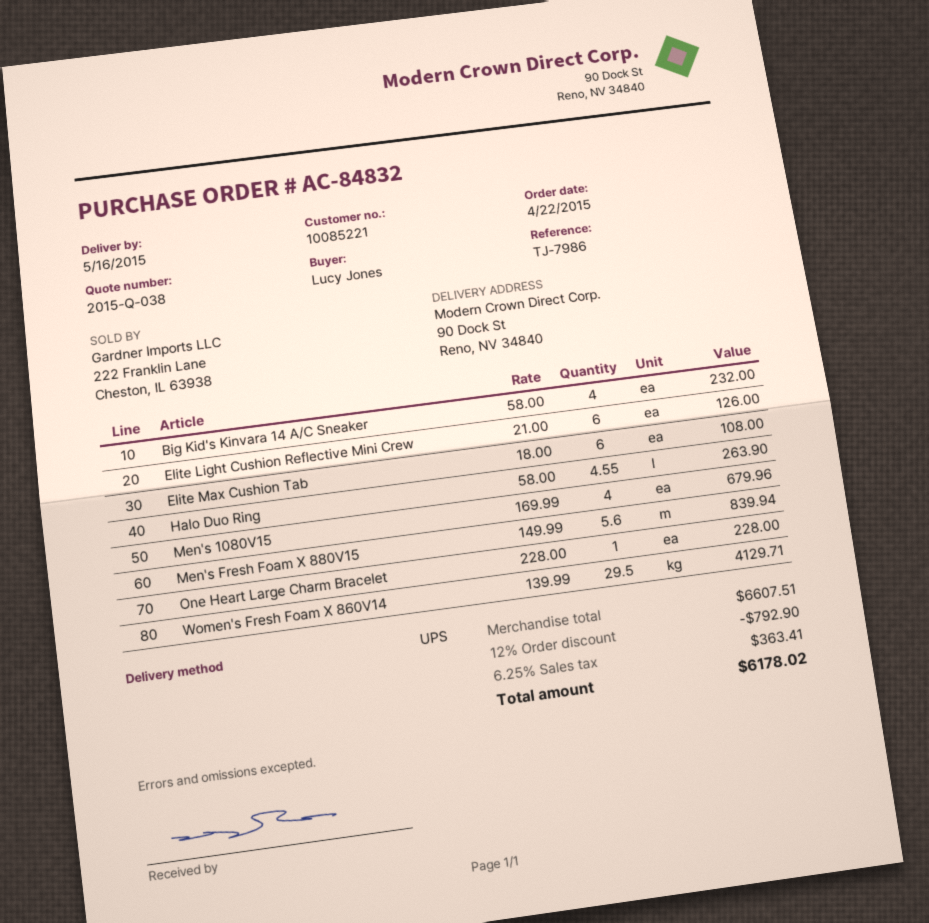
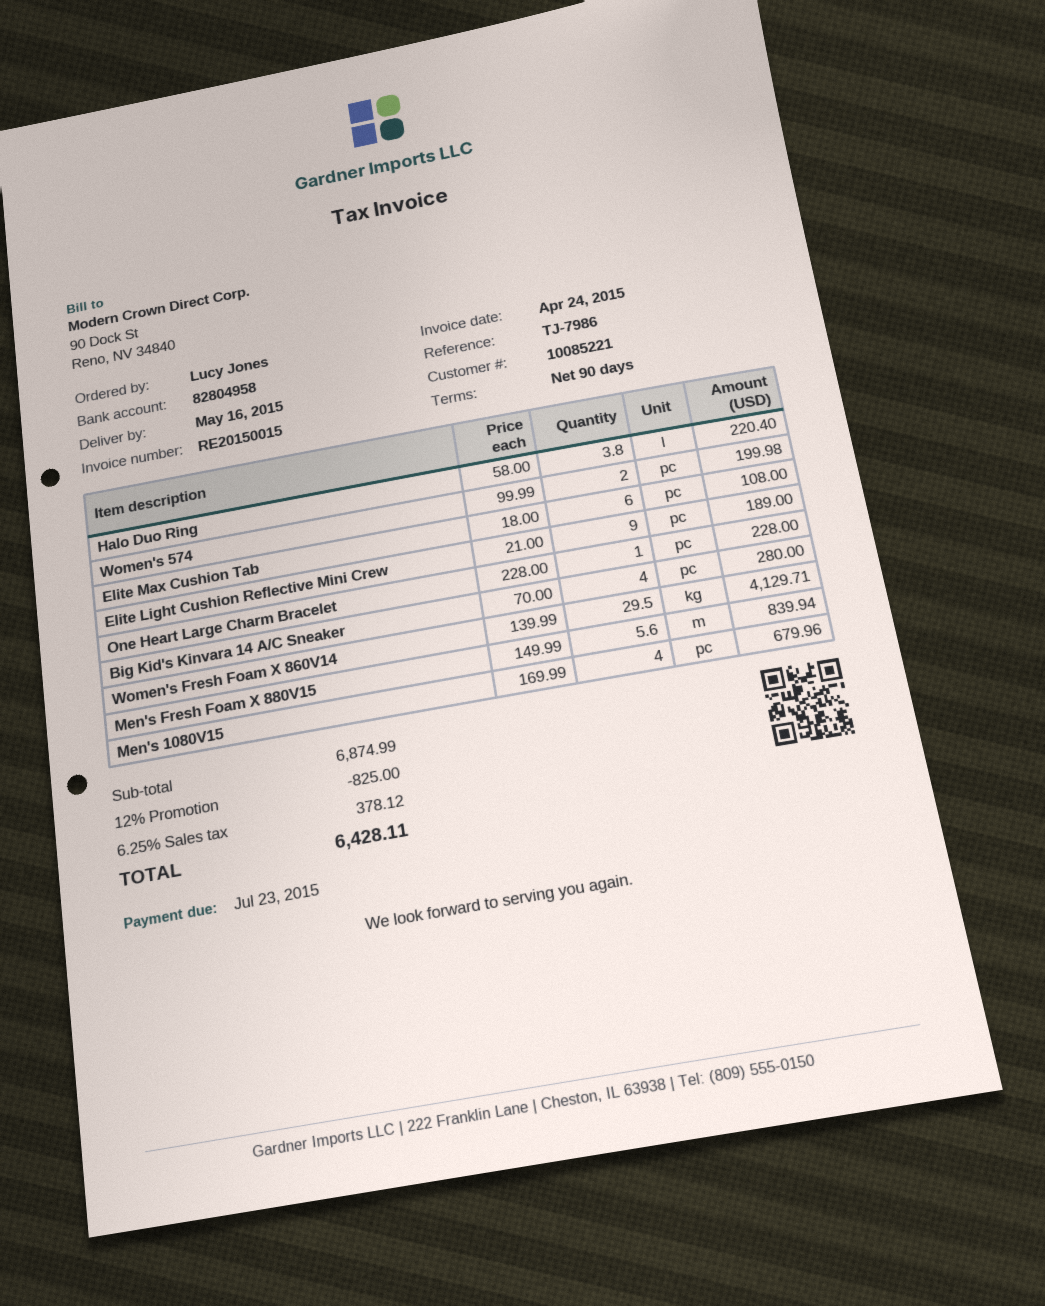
Big Kid's Kinvara 14 A/C Sneaker: 4 x 58.00 = 232.00 -> 4 x 70.00 = 280.00
Elite Light Cushion Reflective Mini Crew: 6 x 21.00 = 126.00 -> 9 x 21.00 = 189.00
Halo Duo Ring: 4.55 x 58.00 = 263.90 -> 3.8 x 58.00 = 220.40
Women's 574: none -> 2 x 99.99 = 199.98
subtotal: 6607.51 -> 6874.99
discount: 12% = 792.90 -> 12% = 825.00
tax: 6.25% = 363.41 -> 6.25% = 378.12
total: 6178.02 -> 6428.11

